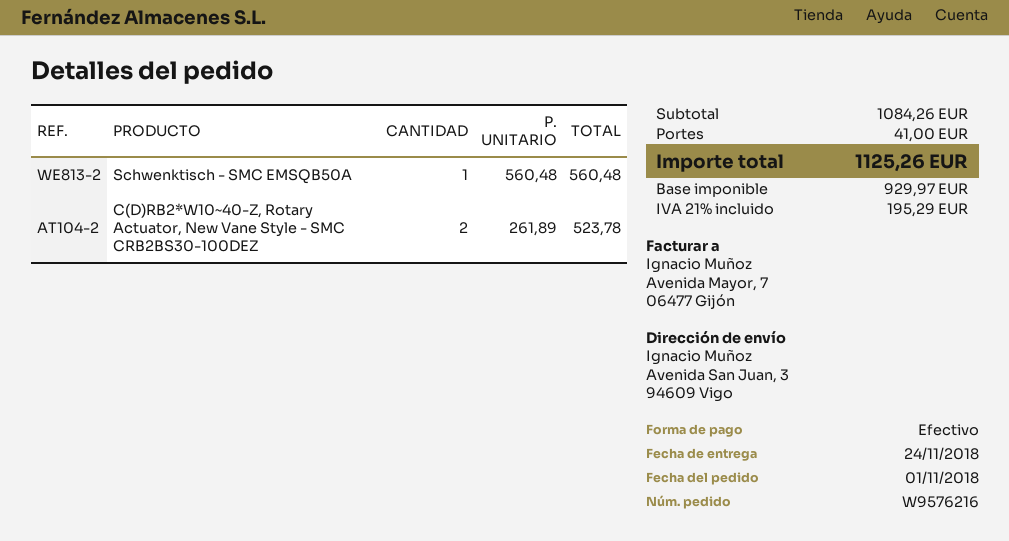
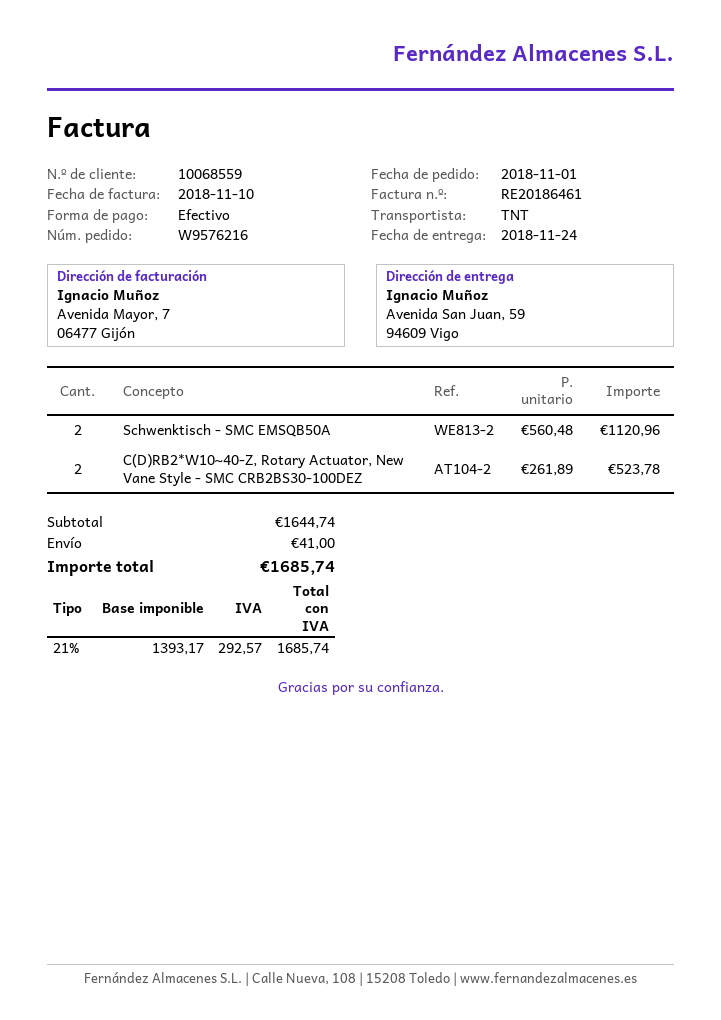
ship to: Avenida San Juan, 3, 94609 Vigo -> Avenida San Juan, 59, 94609 Vigo
Schwenktisch - SMC EMSQB50A: 1 x 560.48 = 560.48 -> 2 x 560.48 = 1120.96
subtotal: 1084.26 -> 1644.74
net: 929.97 -> 1393.17
tax: 21% = 195.29 -> 21% = 292.57
total: 1125.26 -> 1685.74

